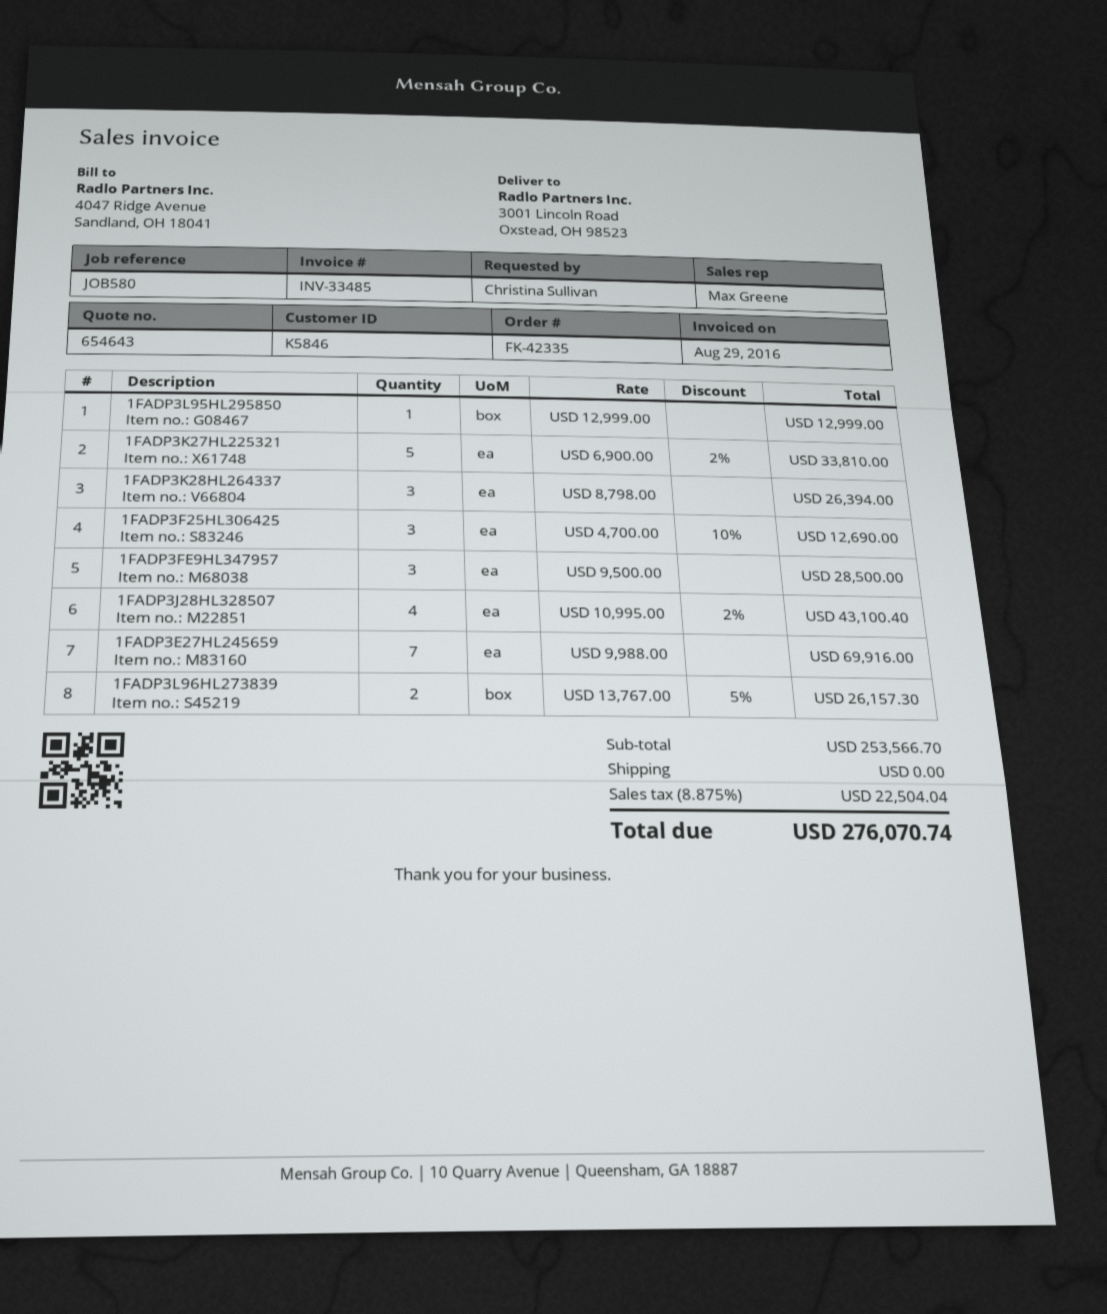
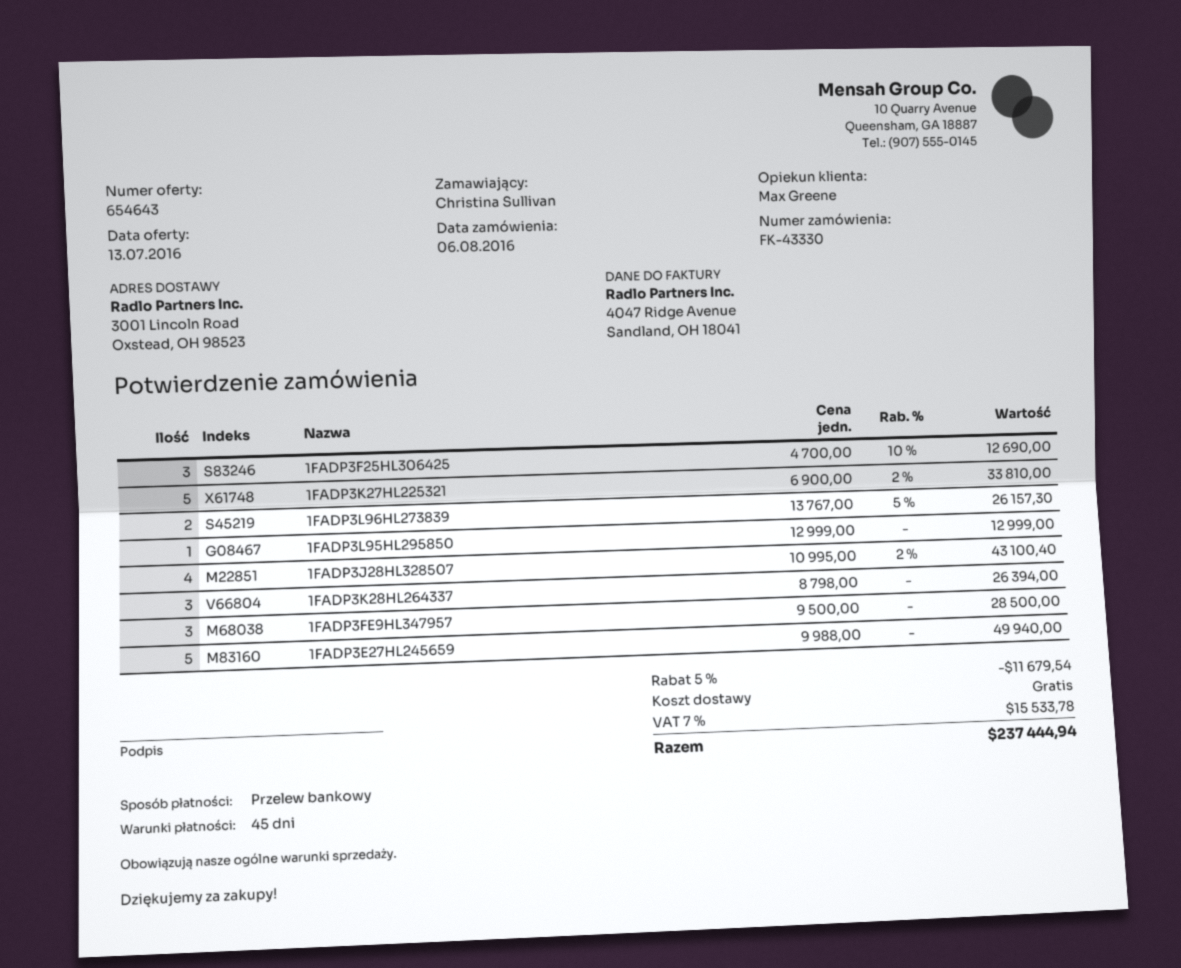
order number: FK-42335 -> FK-43330
1FADP3E27HL245659: 7 x 9988.00 = 69916.00 -> 5 x 9988.00 = 49940.00
discount: none -> 5% = 11679.54
tax: 8.875% = 22504.04 -> 7% = 15533.78
total: 276070.74 -> 237444.94

